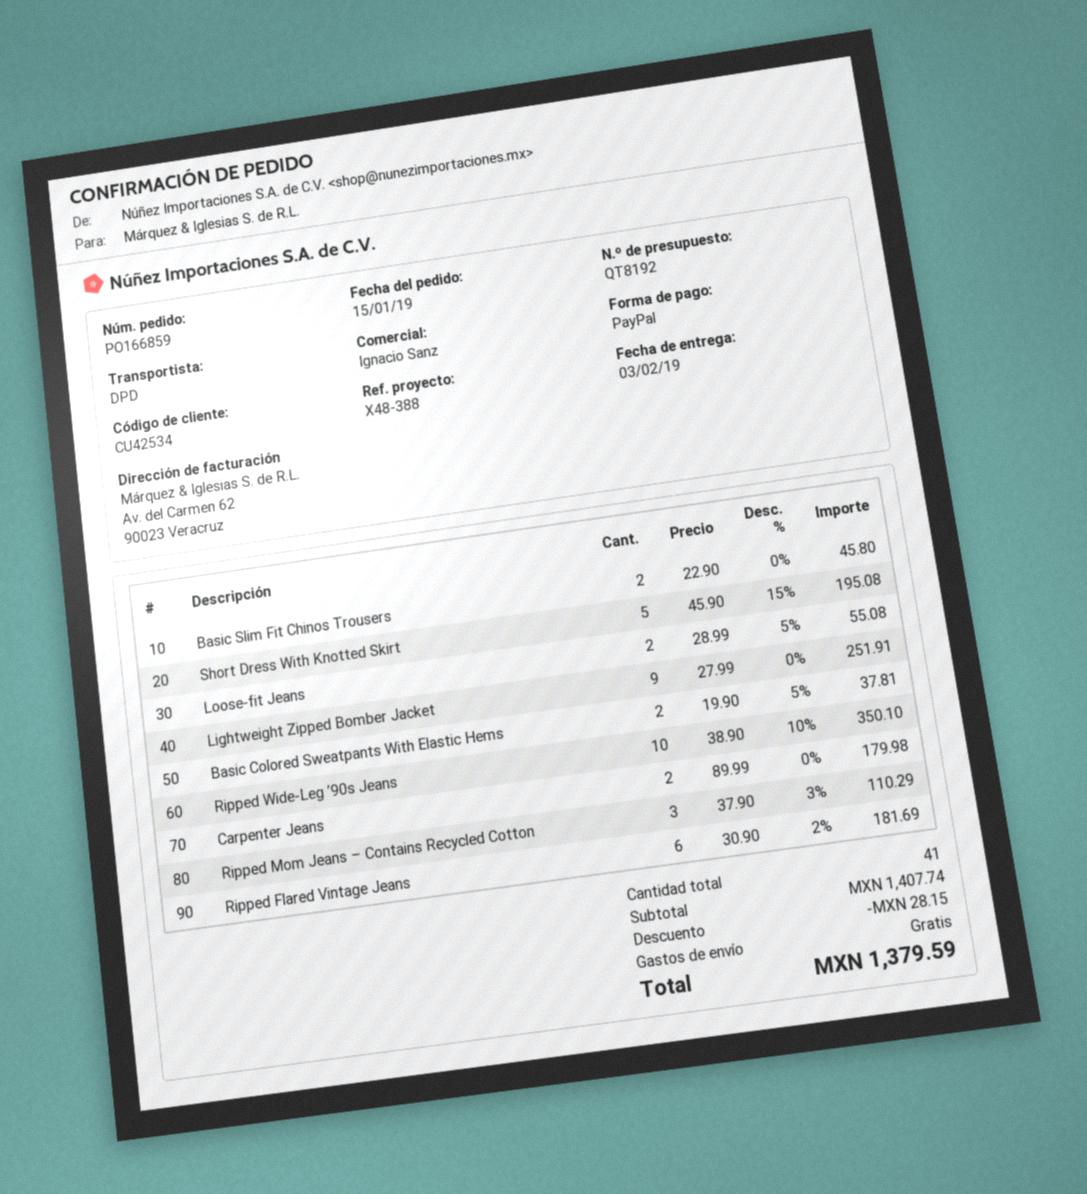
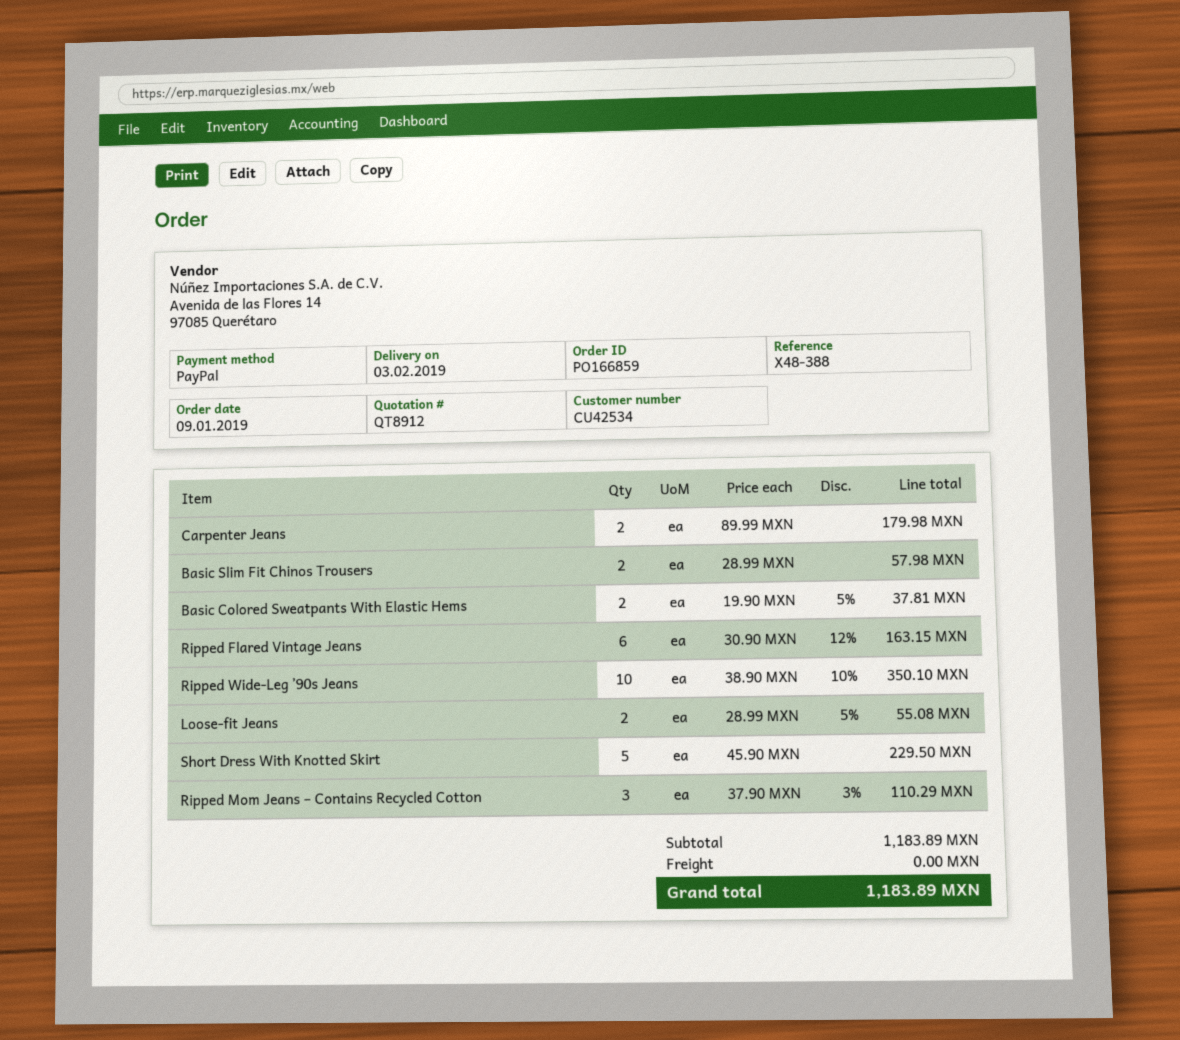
quote number: QT8192 -> QT8912
order date: 2019-01-15 -> 2019-01-09
Basic Slim Fit Chinos Trousers: 2 x 22.90 = 45.80 -> 2 x 28.99 = 57.98
Short Dress With Knotted Skirt: 5 x 45.90 - 15% = 195.08 -> 5 x 45.90 = 229.50
Lightweight Zipped Bomber Jacket: 9 x 27.99 = 251.91 -> none
Ripped Flared Vintage Jeans: 6 x 30.90 - 2% = 181.69 -> 6 x 30.90 - 12% = 163.15
subtotal: 1407.74 -> 1183.89
discount: 28.15 -> none
total: 1379.59 -> 1183.89

